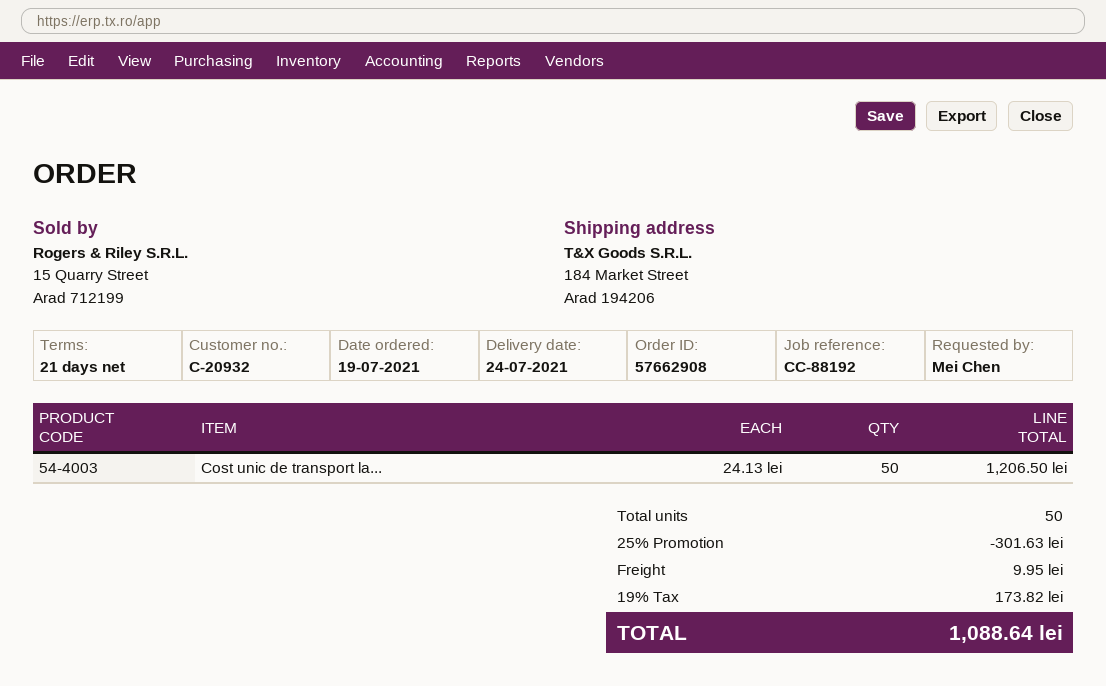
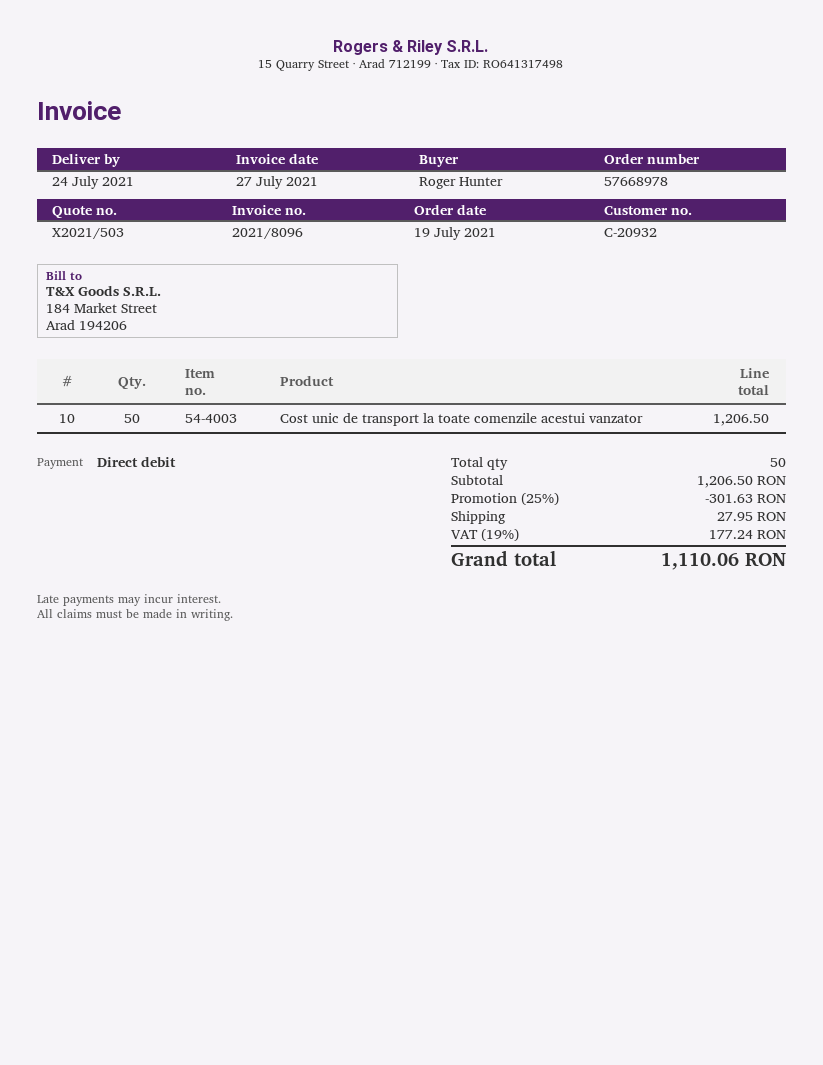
order number: 57662908 -> 57668978
ordered by: Mei Chen -> Roger Hunter
shipping: 9.95 -> 27.95
tax: 19% = 173.82 -> 19% = 177.24
total: 1088.64 -> 1110.06

